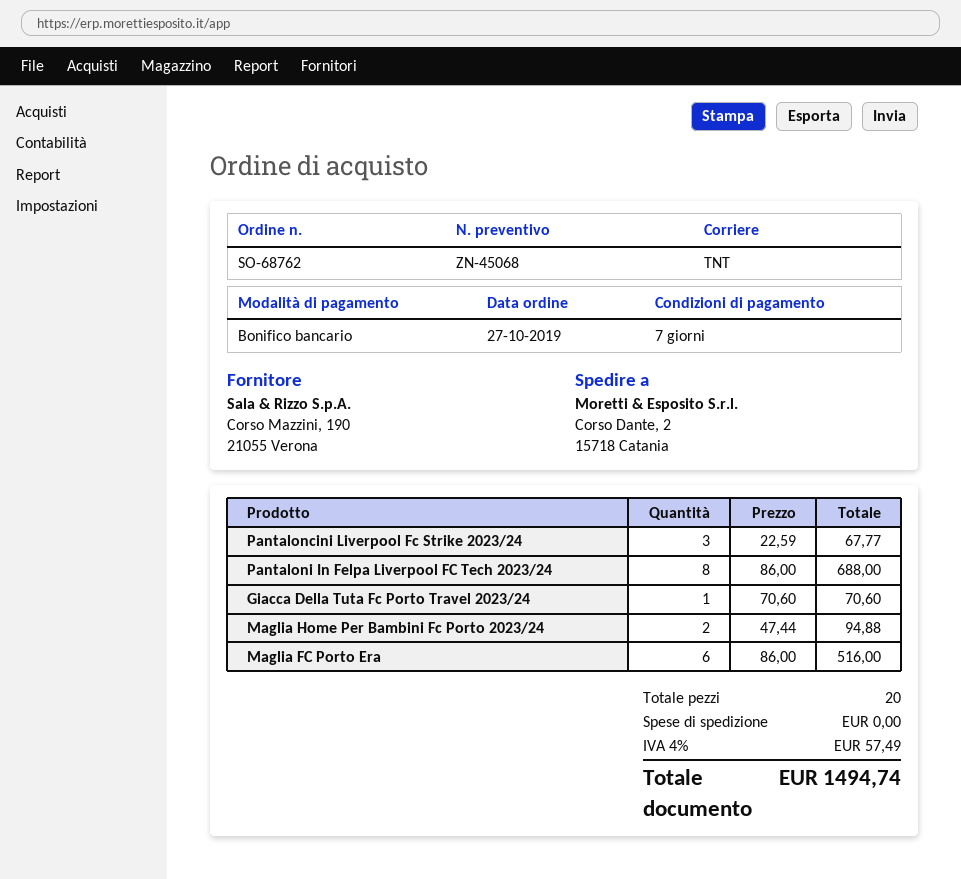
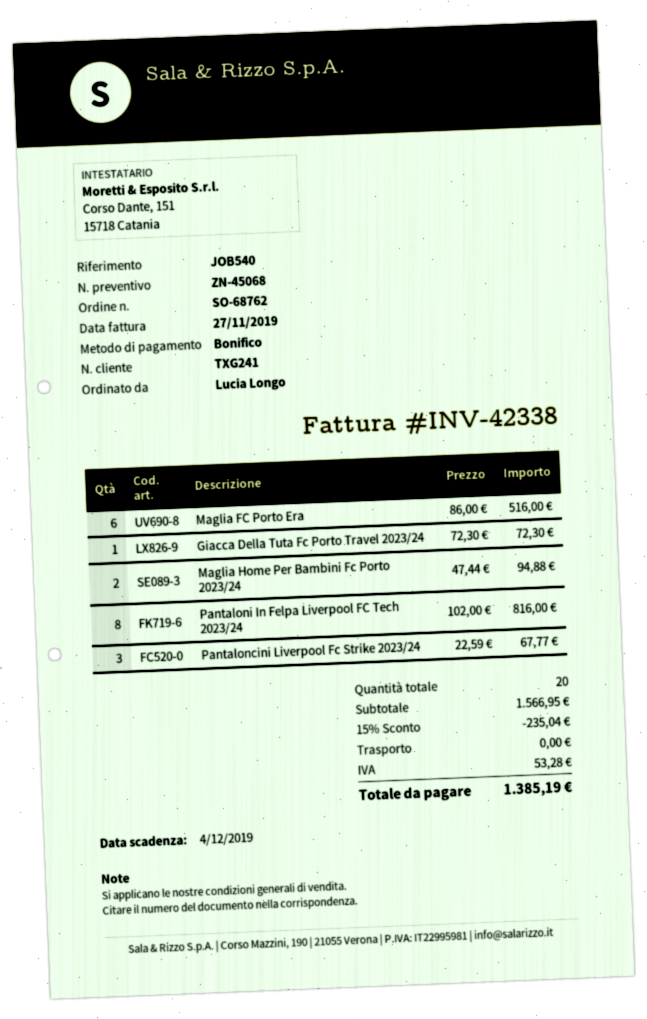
Pantaloni In Felpa Liverpool FC Tech 2023/24: 8 x 86.00 = 688.00 -> 8 x 102.00 = 816.00
Giacca Della Tuta Fc Porto Travel 2023/24: 1 x 70.60 = 70.60 -> 1 x 72.30 = 72.30
discount: none -> 15% = 235.04
tax: 57.49 -> 53.28
total: 1494.74 -> 1385.19

